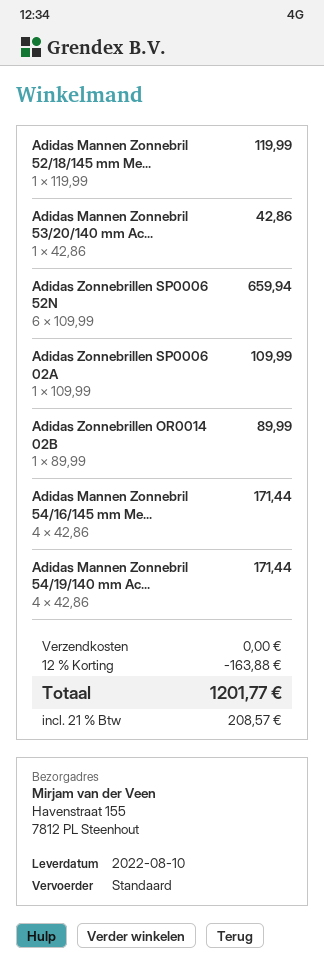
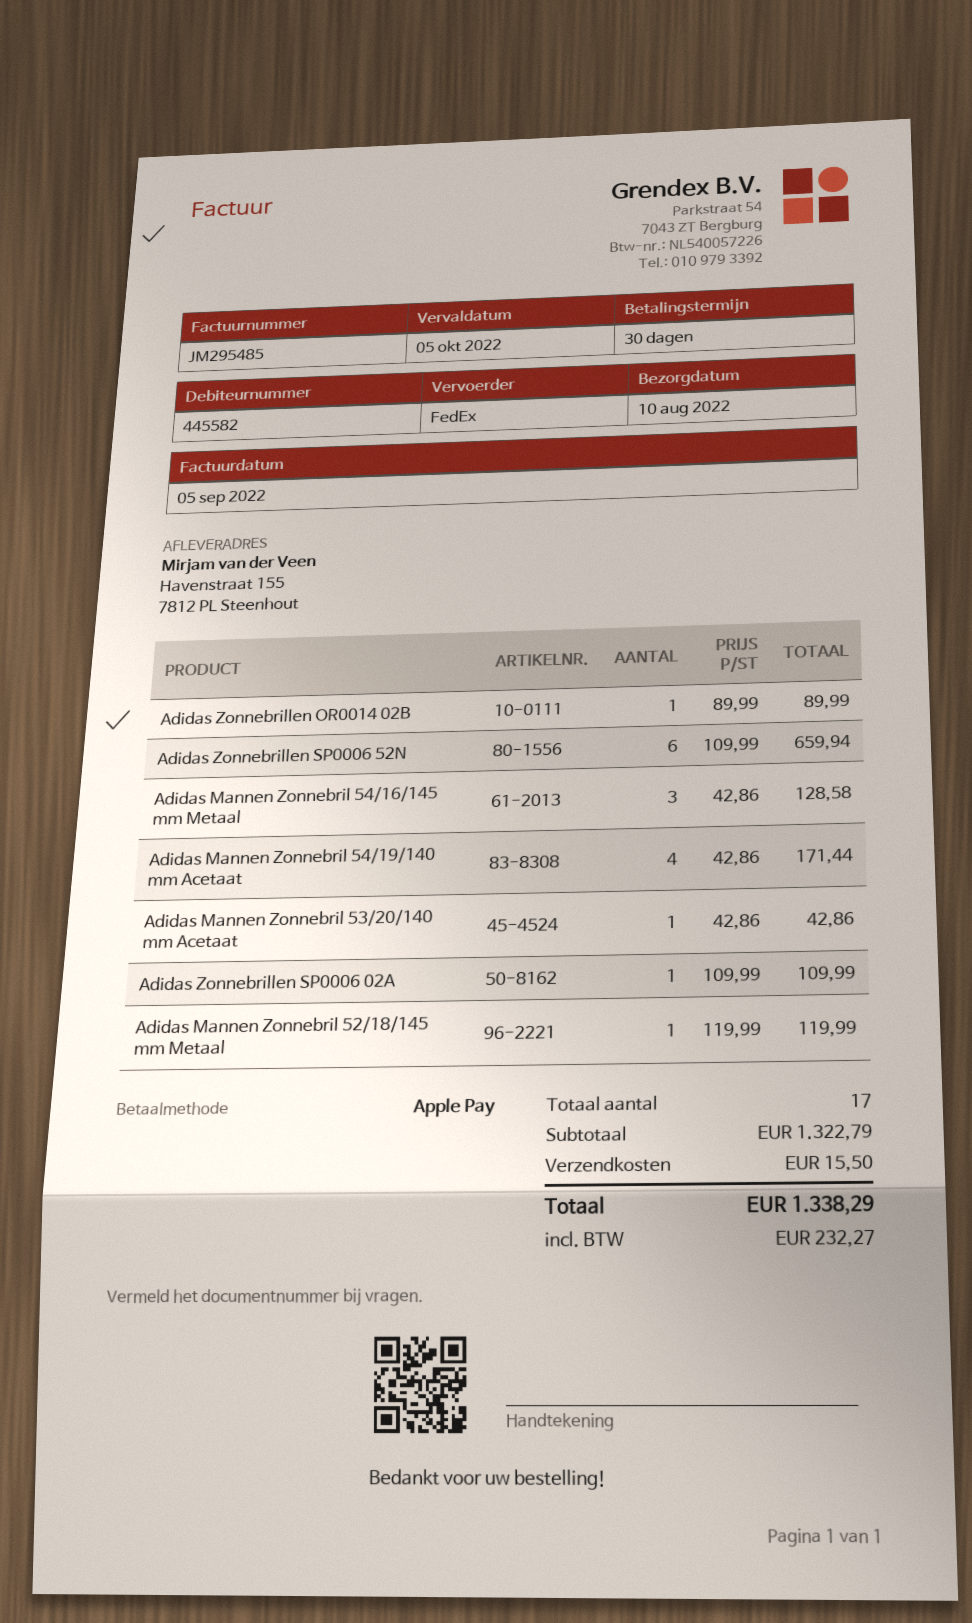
shipping method: standard -> FedEx
Adidas Mannen Zonnebril 54/16/145 mm Me...: 4 x 42.86 = 171.44 -> 3 x 42.86 = 128.58
discount: 12% = 163.88 -> none
shipping: 0.00 -> 15.50
tax: 208.57 -> 232.27
total: 1201.77 -> 1338.29

